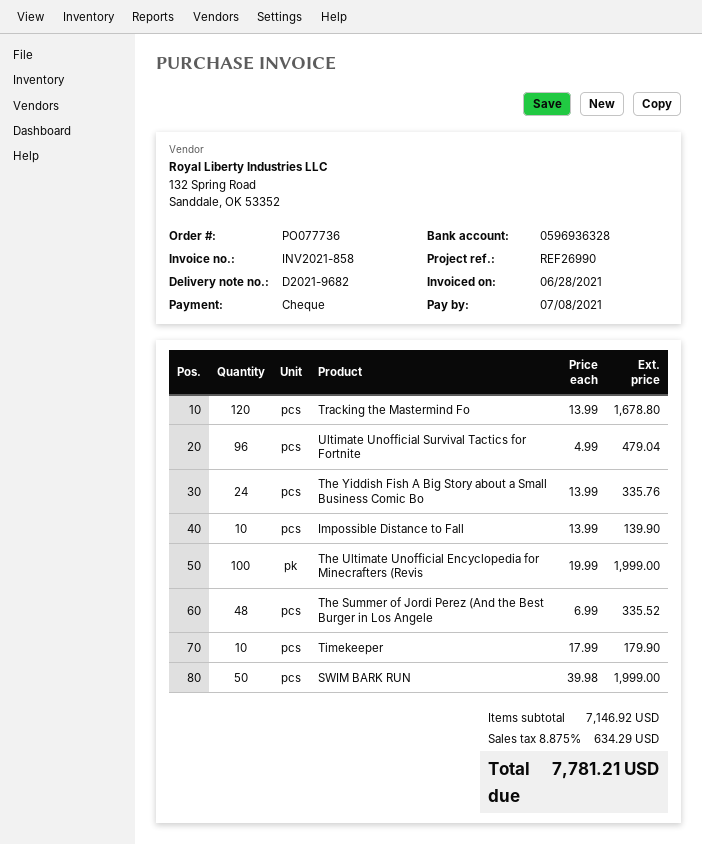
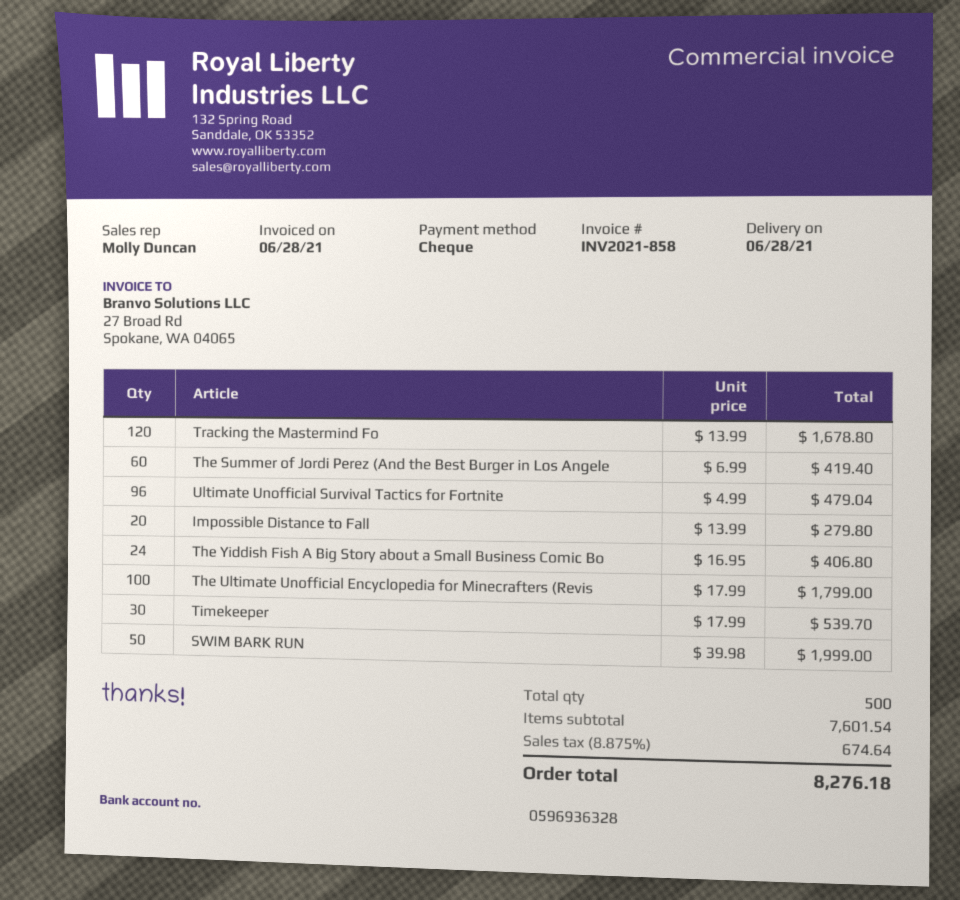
The Yiddish Fish A Big Story about a Small Business Comic Bo: 24 x 13.99 = 335.76 -> 24 x 16.95 = 406.80
Impossible Distance to Fall: 10 x 13.99 = 139.90 -> 20 x 13.99 = 279.80
The Ultimate Unofficial Encyclopedia for Minecrafters (Revis: 100 x 19.99 = 1999.00 -> 100 x 17.99 = 1799.00
The Summer of Jordi Perez (And the Best Burger in Los Angele: 48 x 6.99 = 335.52 -> 60 x 6.99 = 419.40
Timekeeper: 10 x 17.99 = 179.90 -> 30 x 17.99 = 539.70
subtotal: 7146.92 -> 7601.54
tax: 8.875% = 634.29 -> 8.875% = 674.64
total: 7781.21 -> 8276.18

